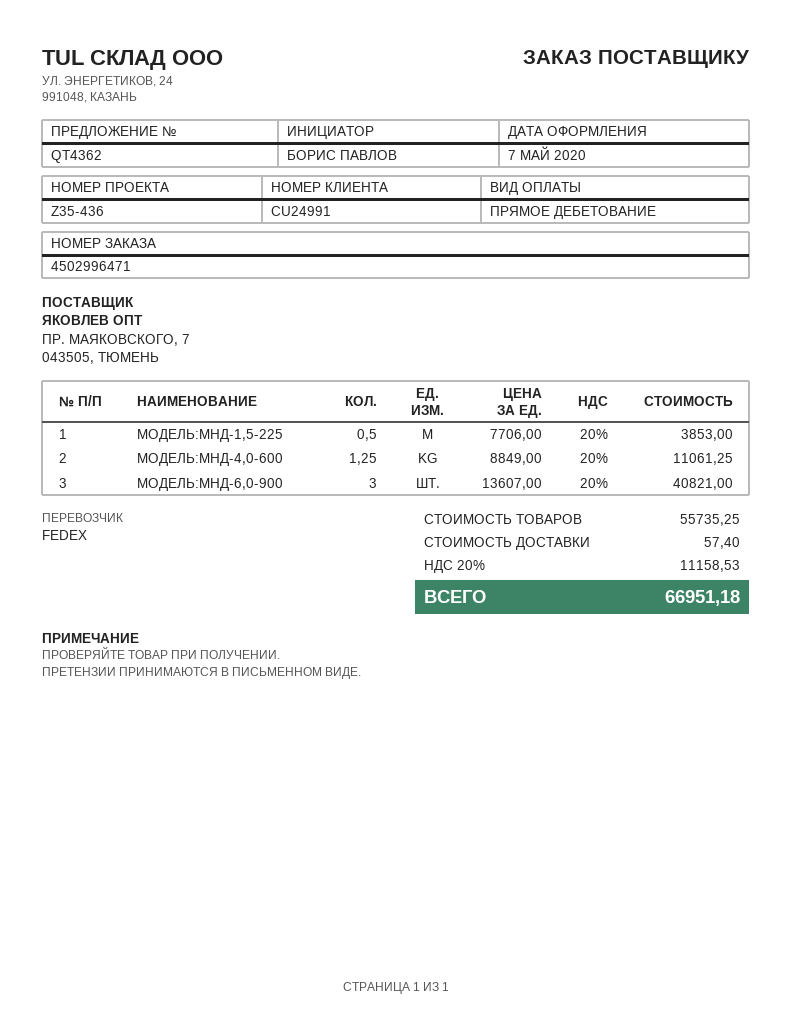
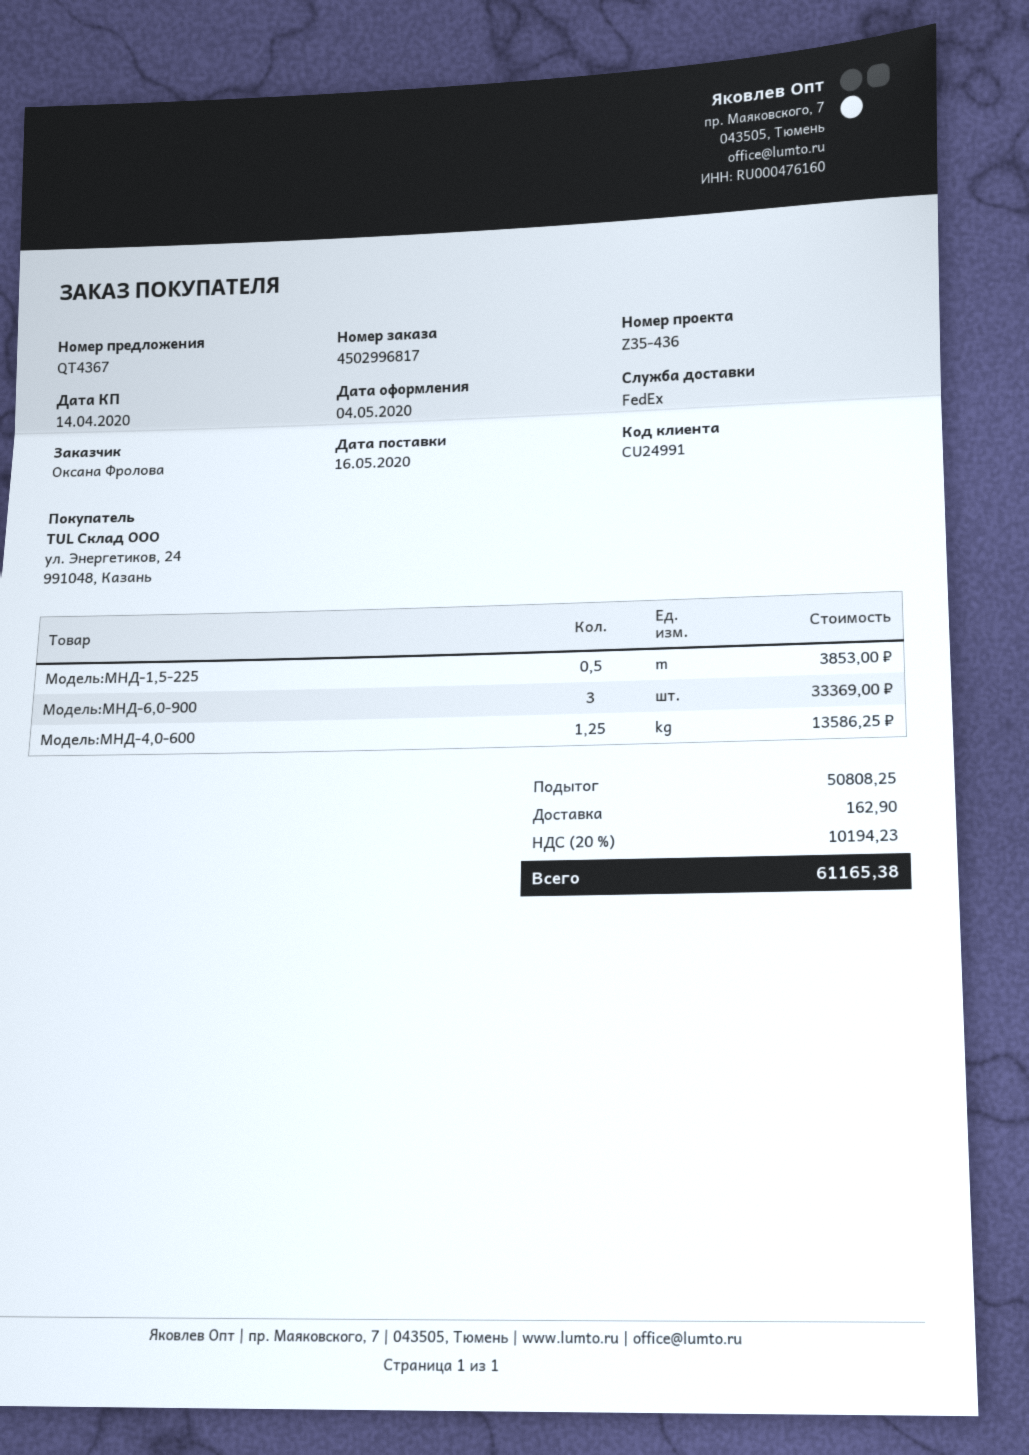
quote number: QT4362 -> QT4367
order number: 4502996471 -> 4502996817
order date: 2020-05-07 -> 2020-05-04
ordered by: БОРИС ПАВЛОВ -> Оксана Фролова
МОДЕЛЬ:МНД-4,0-600: 1.25 for 11061.25 -> 1.25 for 13586.25
МОДЕЛЬ:МНД-6,0-900: 3 for 40821.00 -> 3 for 33369.00
subtotal: 55735.25 -> 50808.25
shipping: 57.40 -> 162.90
tax: 20% = 11158.53 -> 20% = 10194.23
total: 66951.18 -> 61165.38

